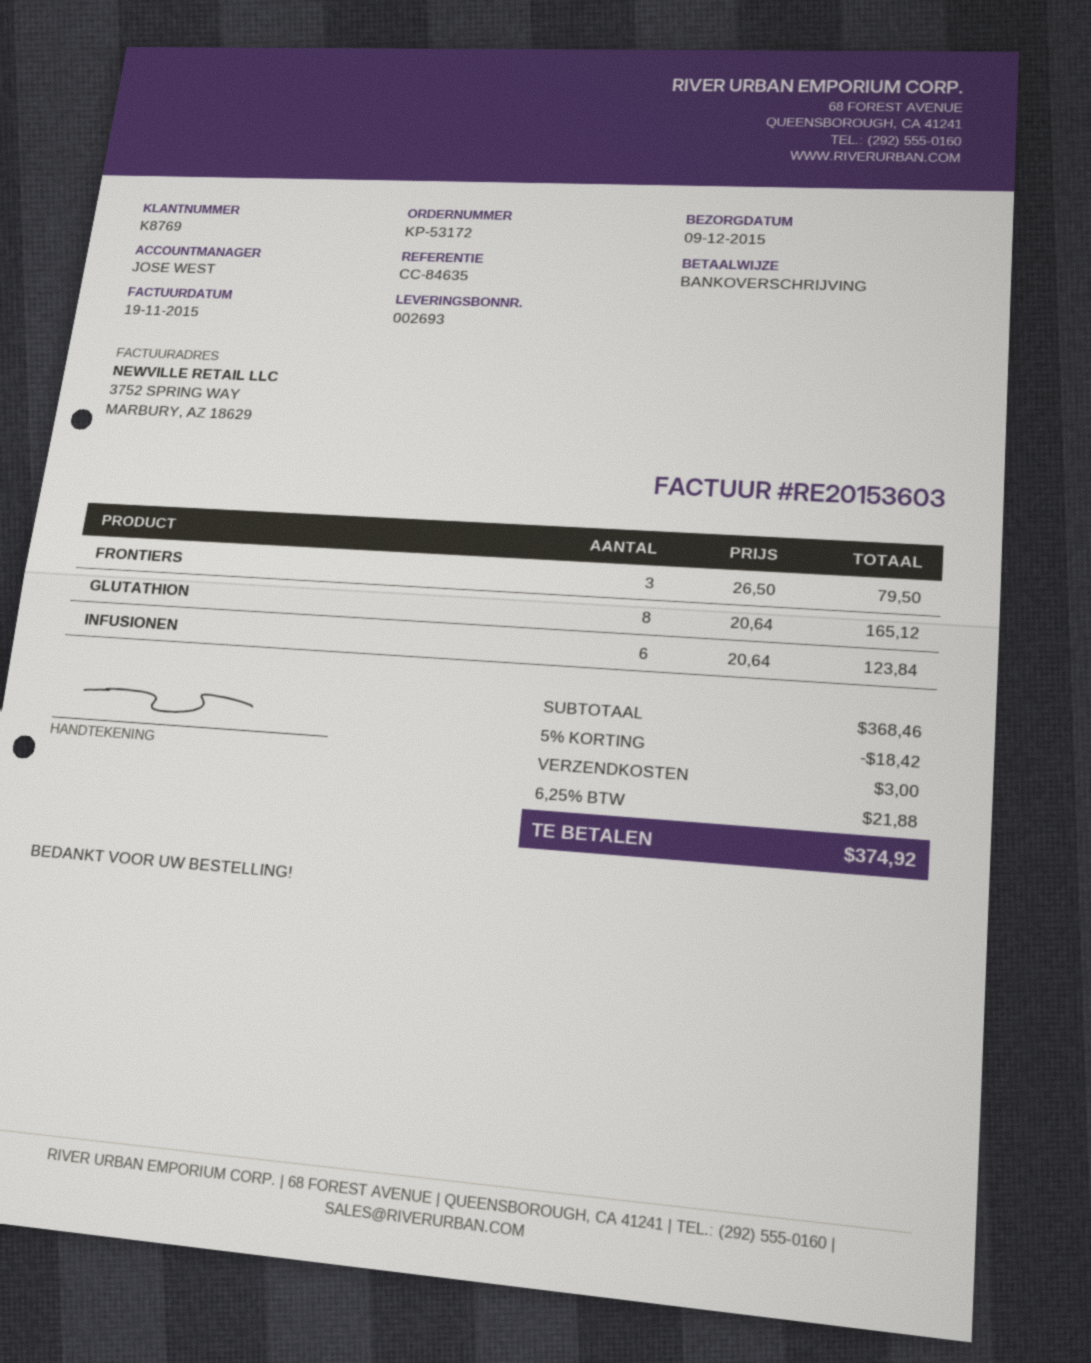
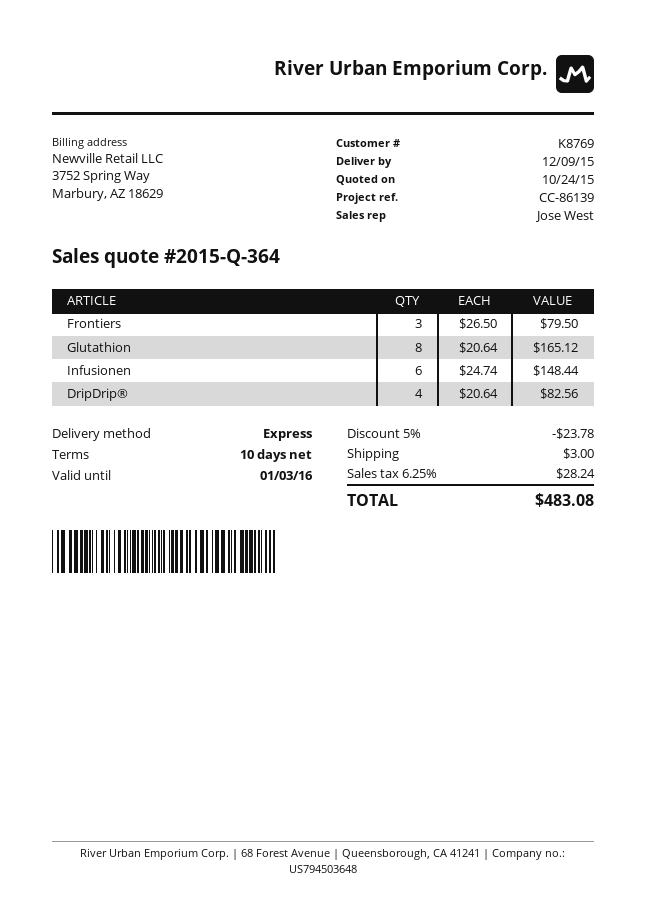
reference: CC-84635 -> CC-86139
INFUSIONEN: 6 x 20.64 = 123.84 -> 6 x 24.74 = 148.44
DripDrip®: none -> 4 x 20.64 = 82.56
discount: 5% = 18.42 -> 5% = 23.78
tax: 6.25% = 21.88 -> 6.25% = 28.24
total: 374.92 -> 483.08

